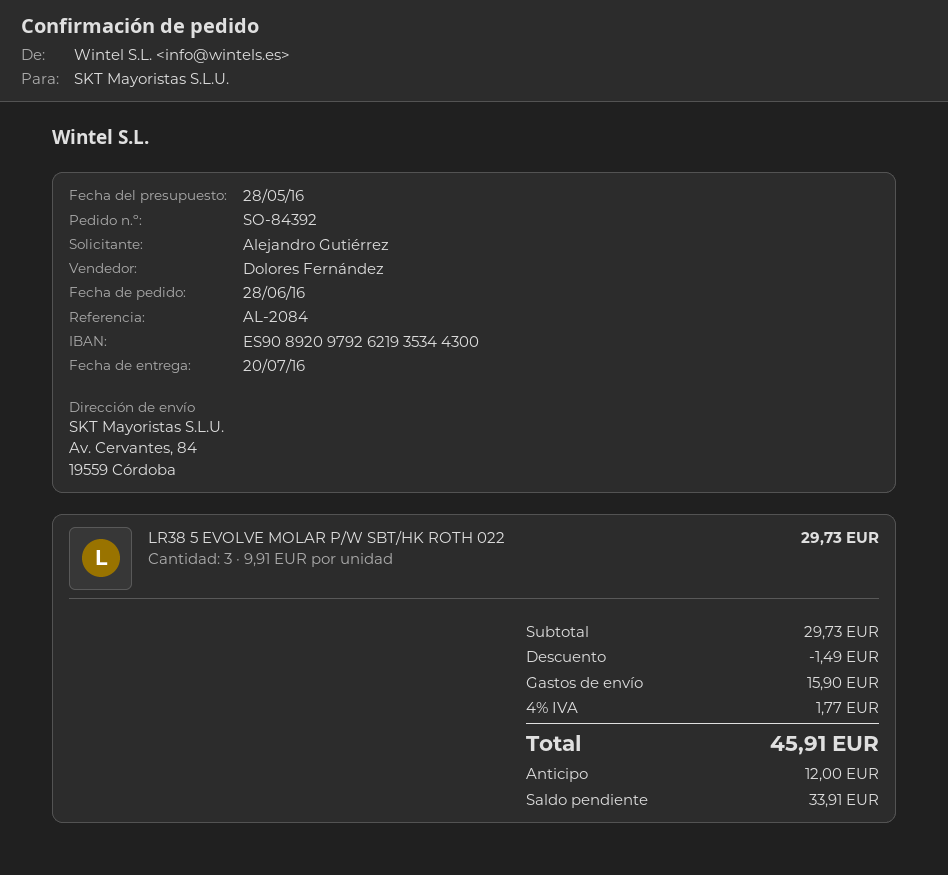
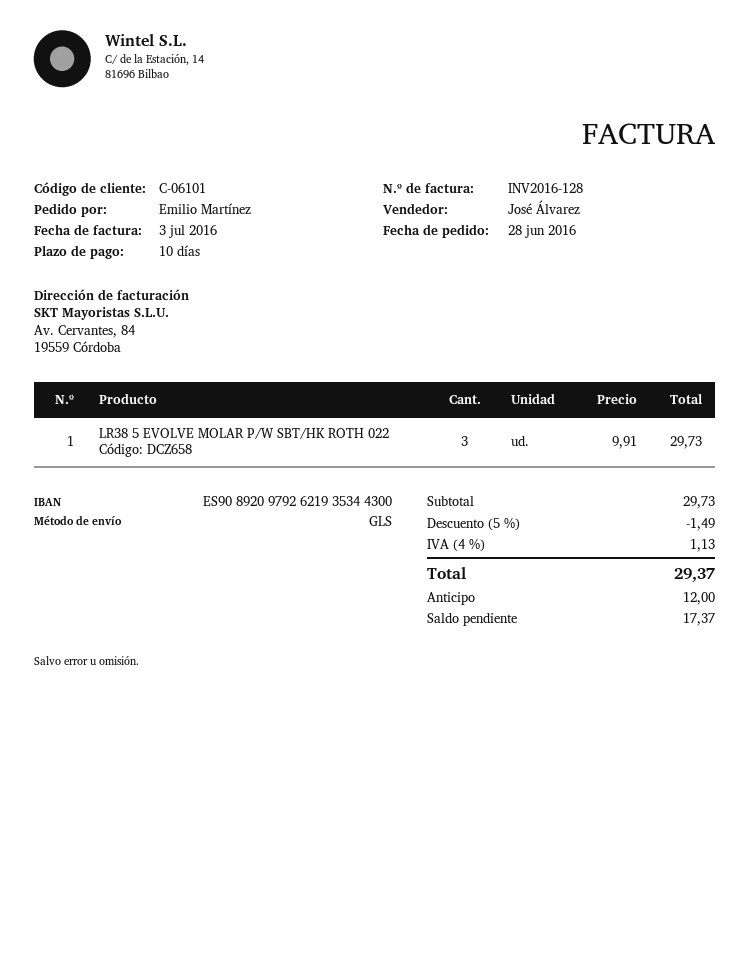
ordered by: Alejandro Gutiérrez -> Emilio Martínez
sales rep: Dolores Fernández -> José Álvarez
shipping: 15.90 -> none
tax: 4% = 1.77 -> 4% = 1.13
total: 45.91 -> 29.37
balance: 33.91 -> 17.37

